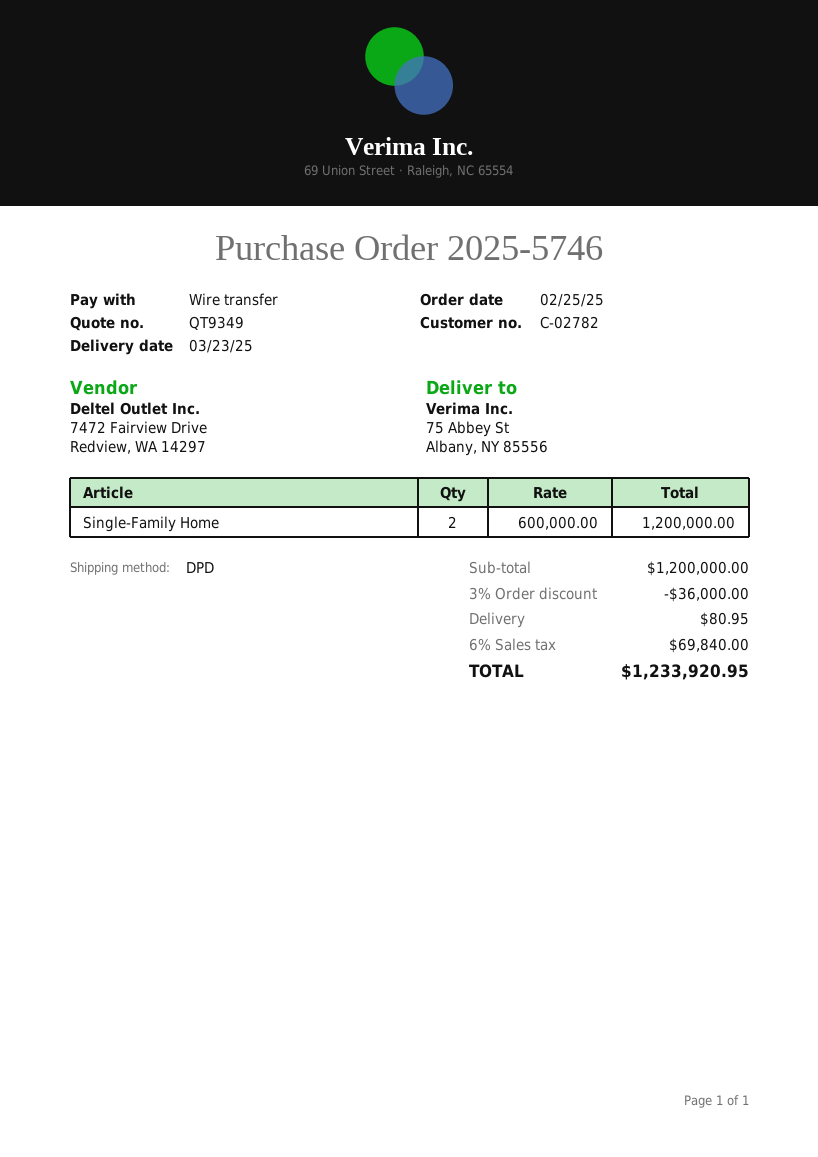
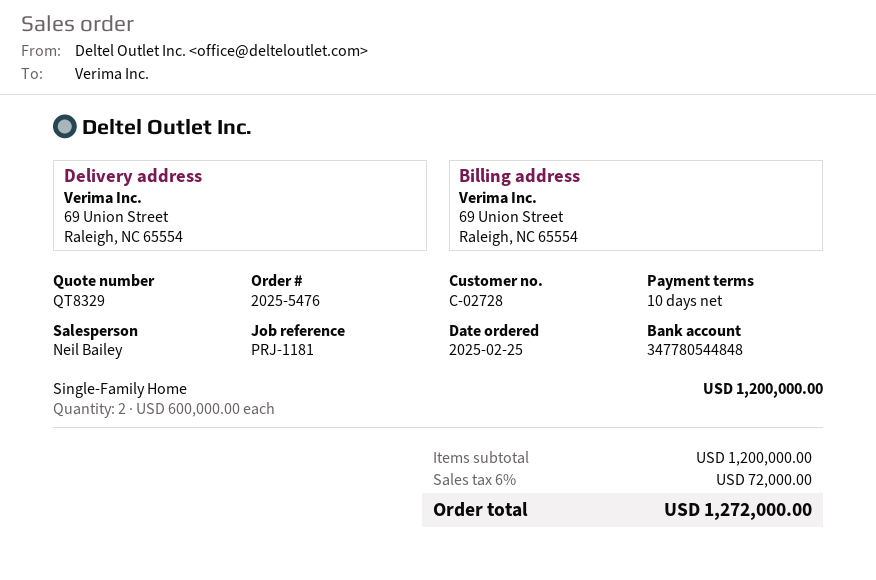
quote number: QT9349 -> QT8329
order number: 2025-5746 -> 2025-5476
customer number: C-02782 -> C-02728
ship to: 75 Abbey St, Albany, NY 85556 -> 69 Union Street, Raleigh, NC 65554
discount: 3% = 36000.00 -> none
shipping: 80.95 -> none
tax: 6% = 69840.00 -> 6% = 72000.00
total: 1233920.95 -> 1272000.00

